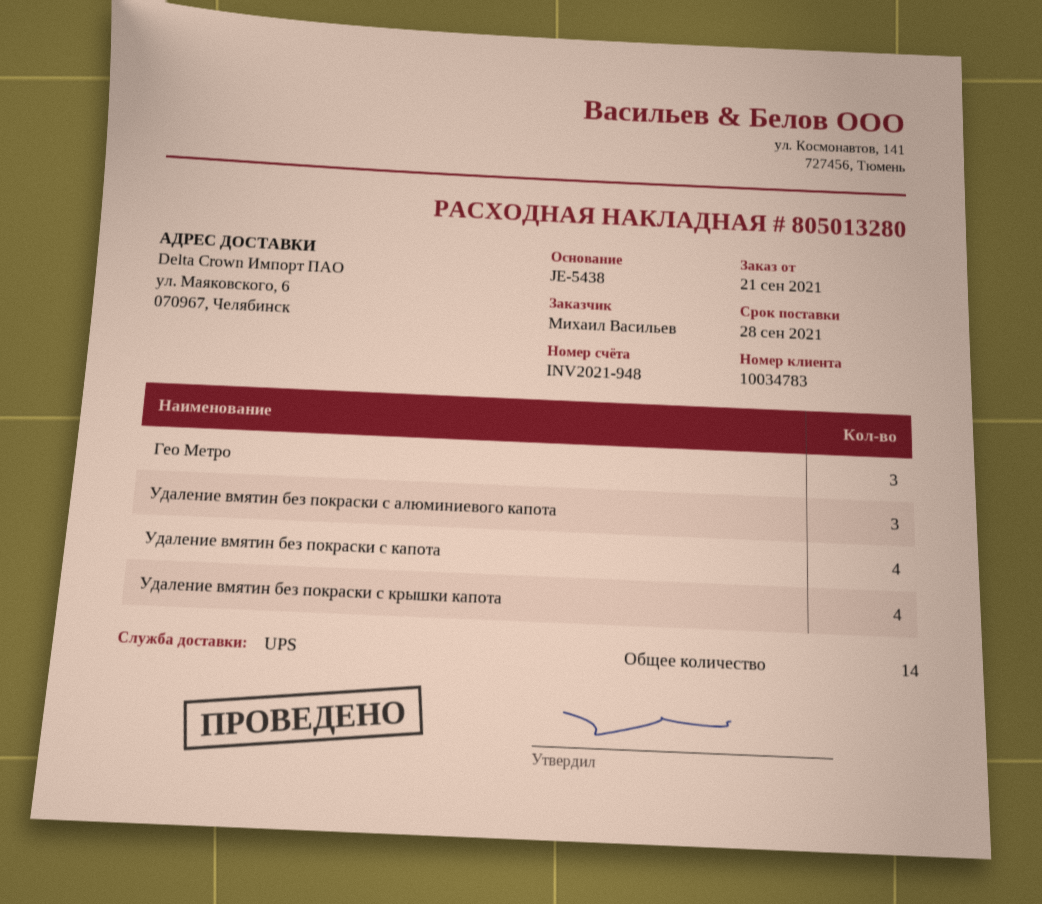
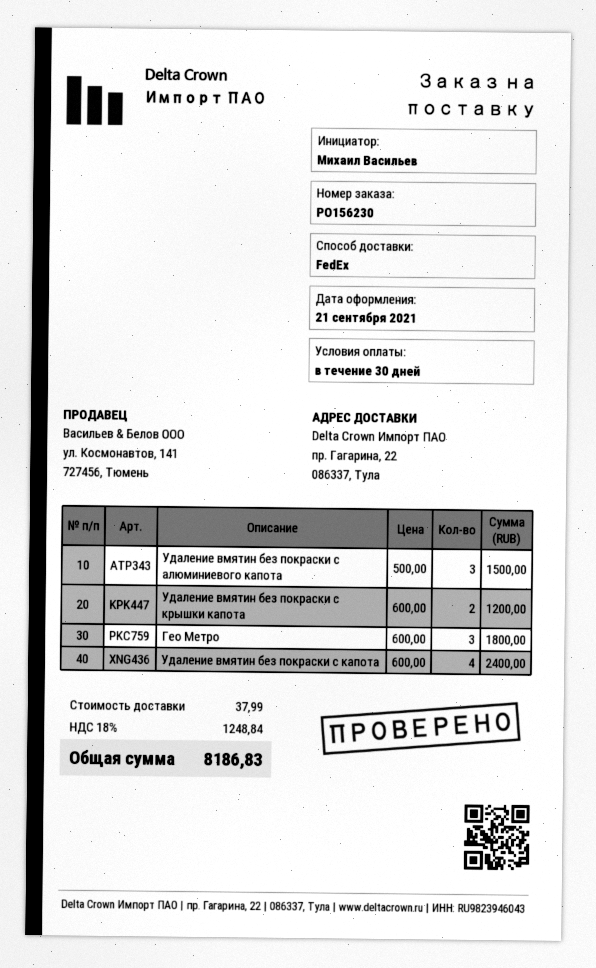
shipping method: UPS -> FedEx
ship to: ул. Маяковского, 6, 070967, Челябинск -> пр. Гагарина, 22, 086337, Тула
Удаление вмятин без покраски с крышки капота: 4 -> 2

